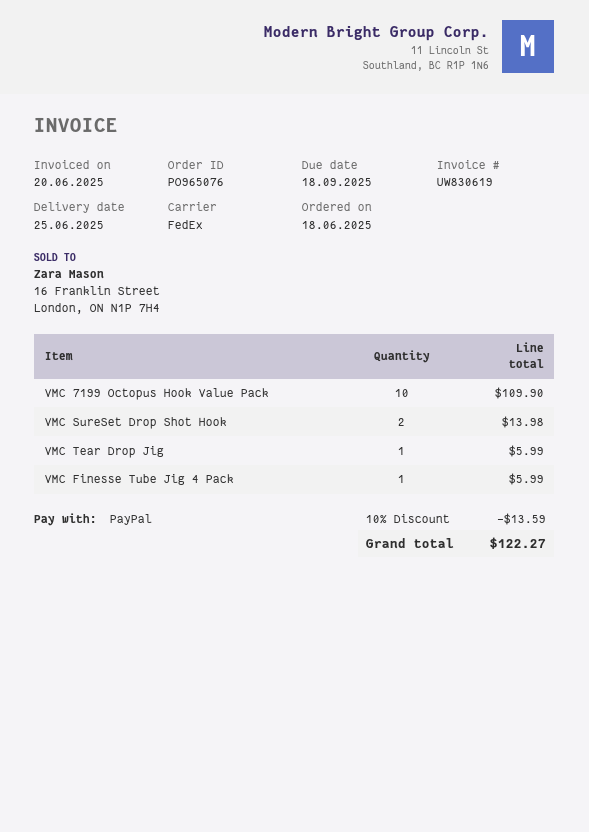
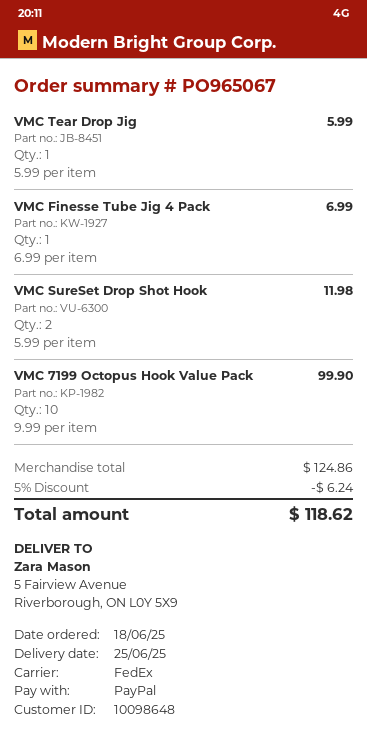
order number: PO965076 -> PO965067
VMC 7199 Octopus Hook Value Pack: 10 for 109.90 -> 10 for 99.90
VMC SureSet Drop Shot Hook: 2 for 13.98 -> 2 for 11.98
VMC Finesse Tube Jig 4 Pack: 1 for 5.99 -> 1 for 6.99
discount: 10% = 13.59 -> 5% = 6.24
total: 122.27 -> 118.62

